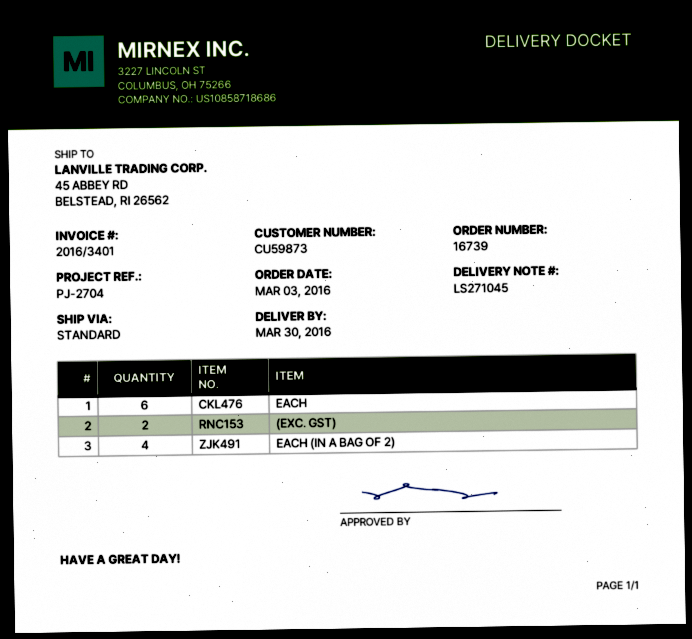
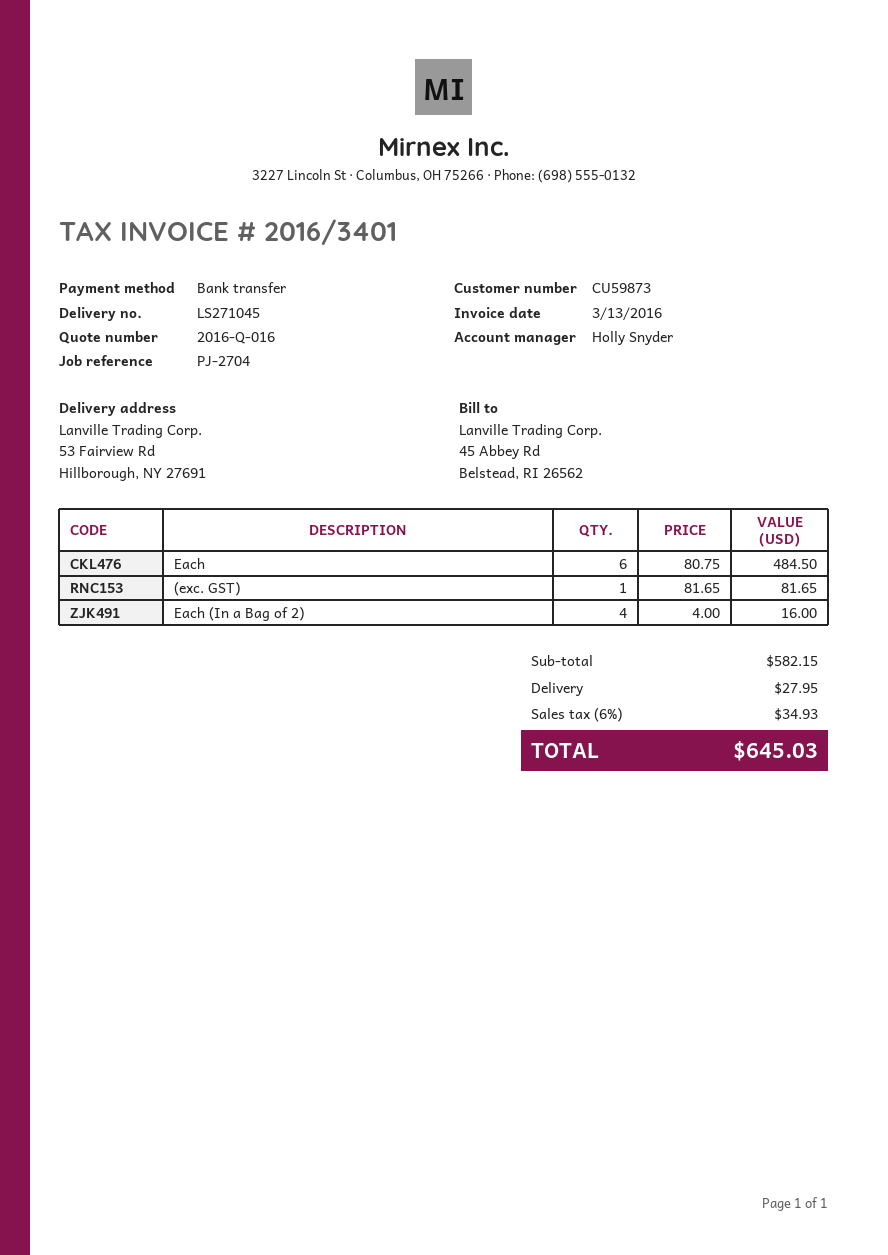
ship to: 45 ABBEY RD, BELSTEAD, RI 26562 -> 53 Fairview Rd, Hillborough, NY 27691
(EXC. GST): 2 -> 1

